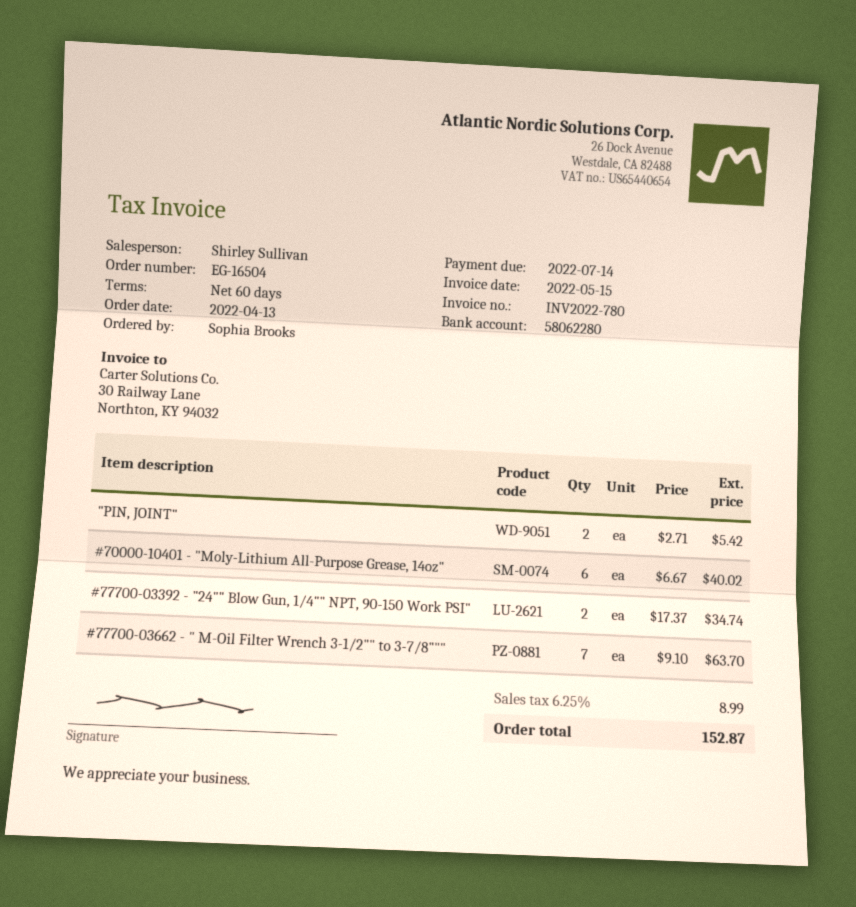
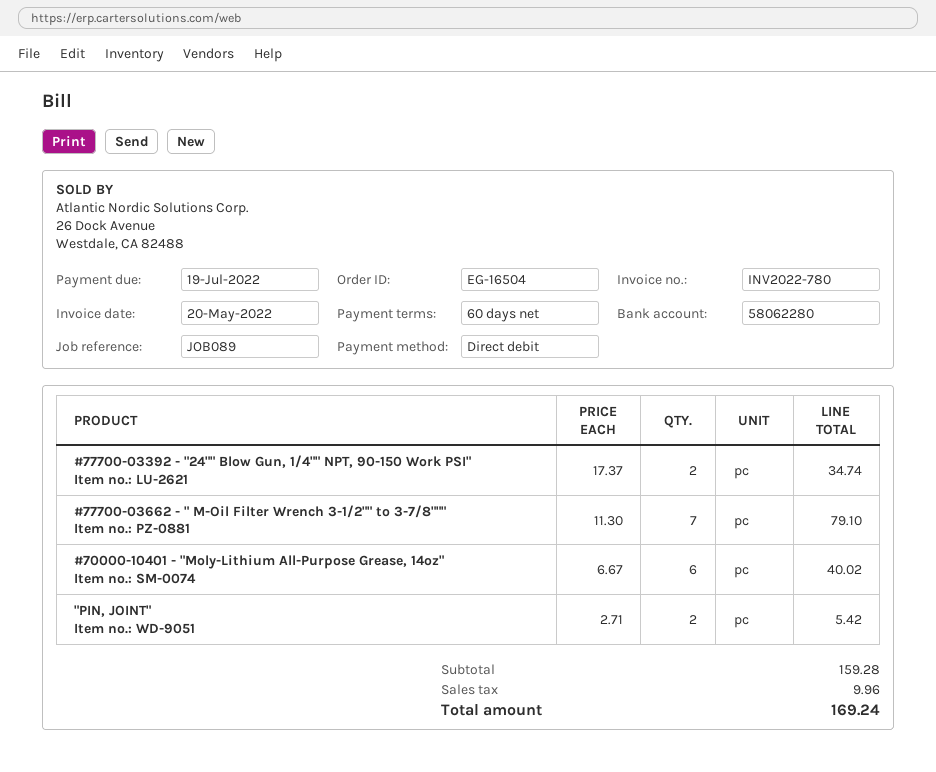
invoice date: 2022-05-15 -> 2022-05-20
due date: 2022-07-14 -> 2022-07-19
#77700-03662 - " M-Oil Filter Wrench 3-1/2"" to 3-7/8""": 7 x 9.10 = 63.70 -> 7 x 11.30 = 79.10
tax: 8.99 -> 9.96
total: 152.87 -> 169.24

